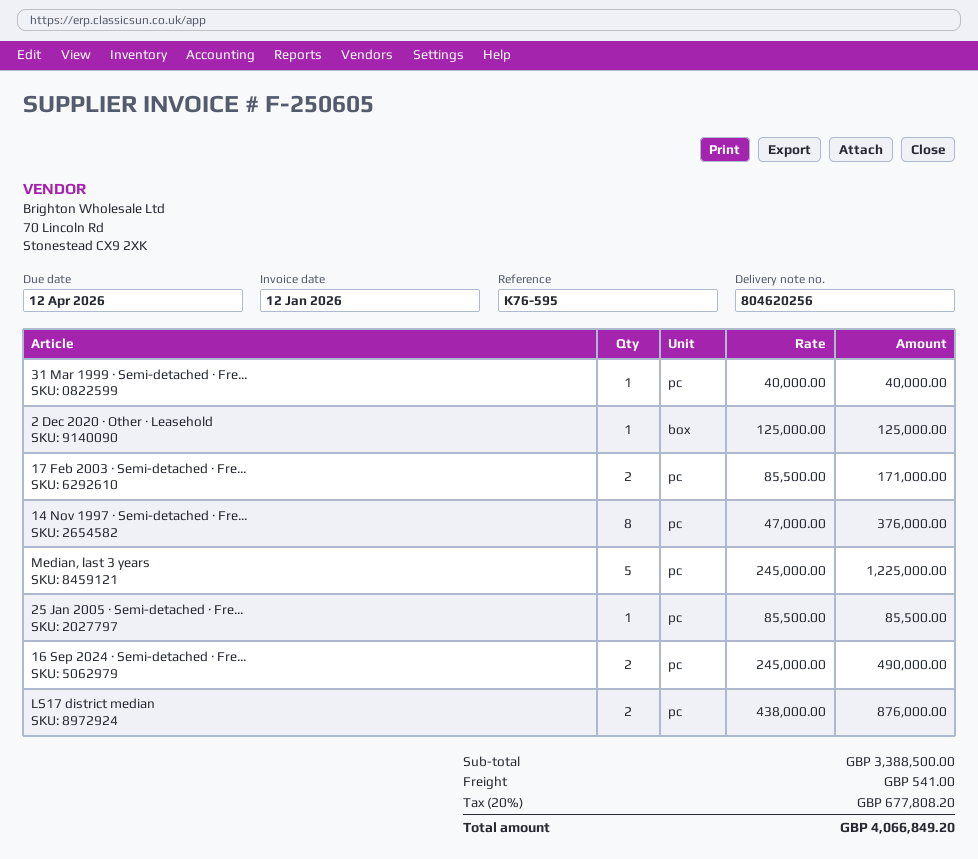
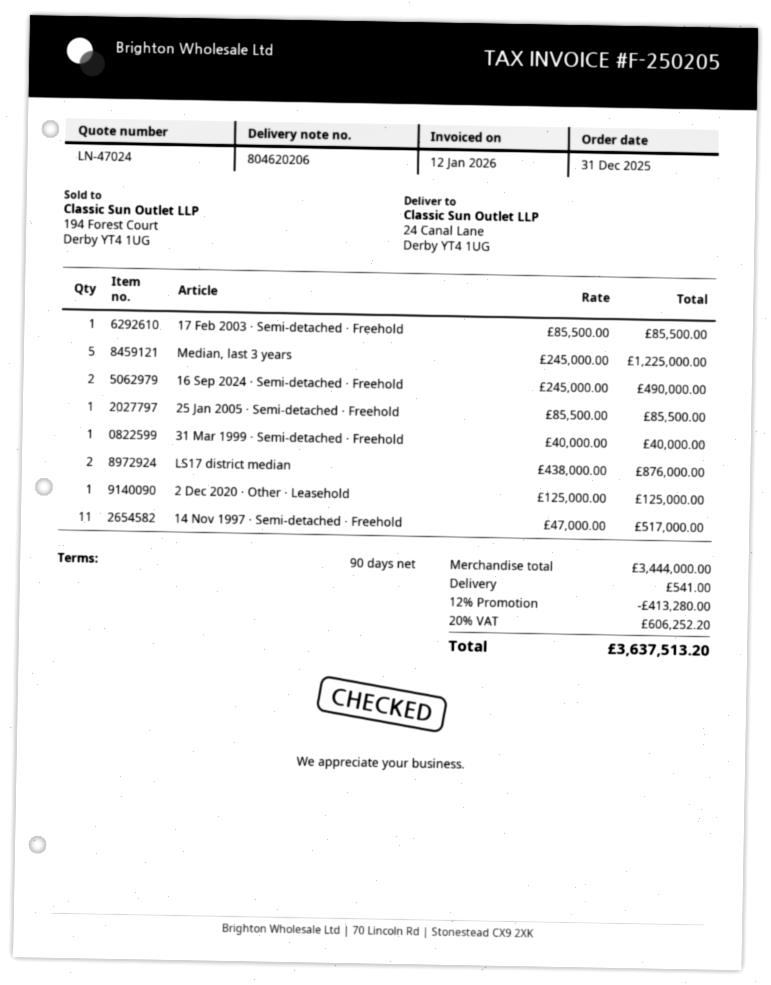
delivery note number: 804620256 -> 804620206
invoice number: F-250605 -> F-250205
17 Feb 2003 · Semi-detached · Fre...: 2 x 85500.00 = 171000.00 -> 1 x 85500.00 = 85500.00
14 Nov 1997 · Semi-detached · Fre...: 8 x 47000.00 = 376000.00 -> 11 x 47000.00 = 517000.00
subtotal: 3388500.00 -> 3444000.00
discount: none -> 12% = 413280.00
tax: 20% = 677808.20 -> 20% = 606252.20
total: 4066849.20 -> 3637513.20

